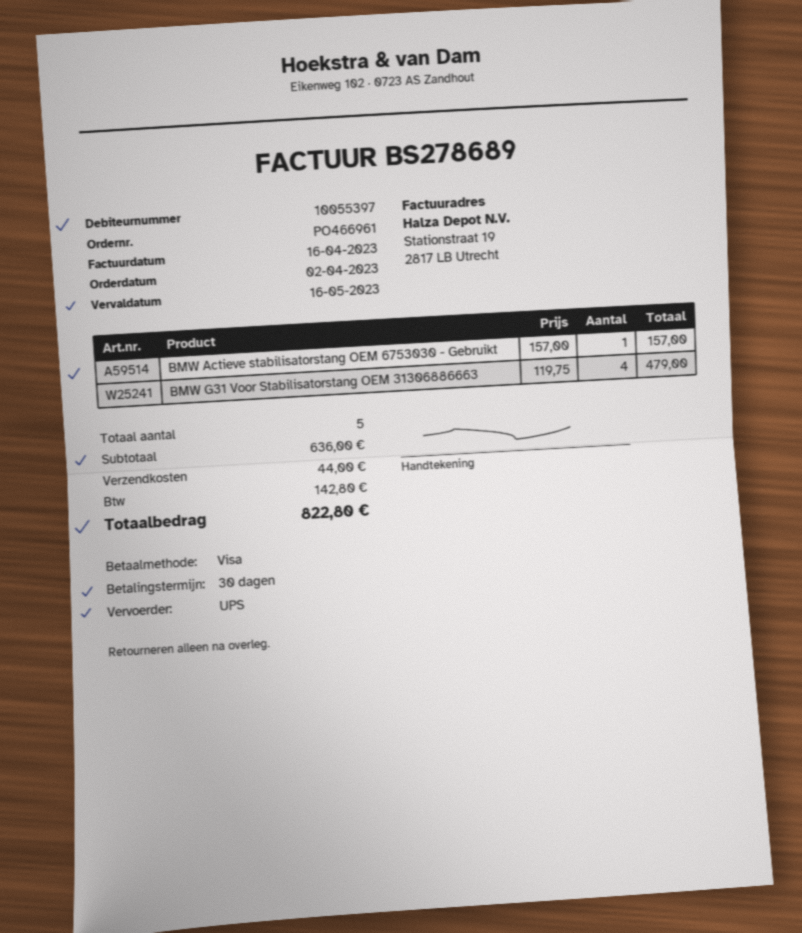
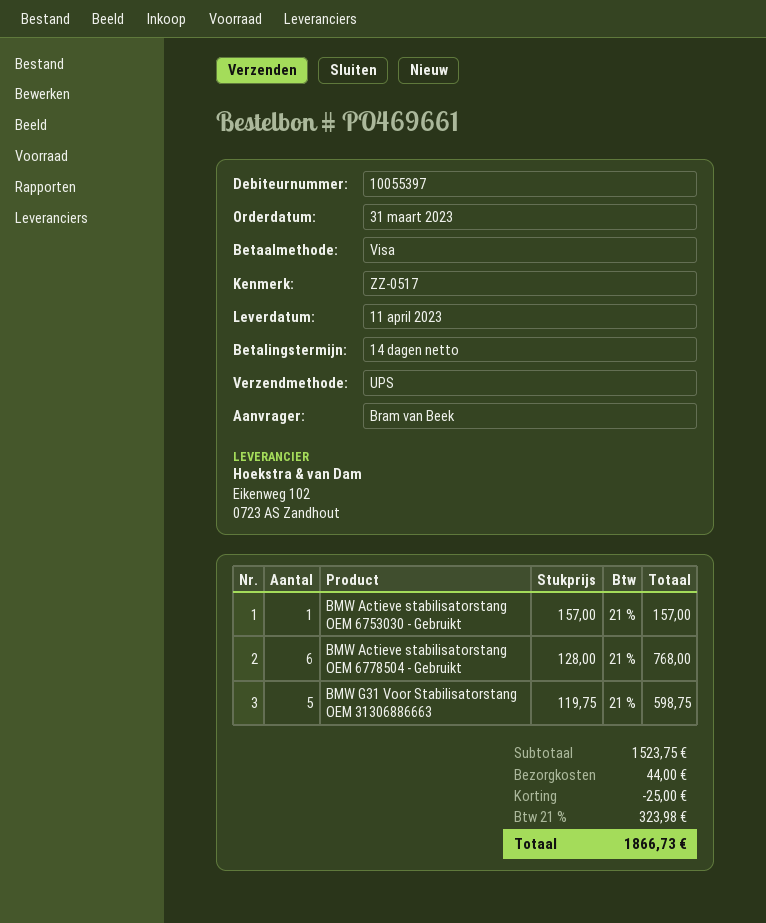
order number: PO466961 -> PO469661
order date: 2023-04-02 -> 2023-03-31
payment terms: 30 days -> 14 days
BMW G31 Voor Stabilisatorstang OEM 31306886663: 4 x 119.75 = 479.00 -> 5 x 119.75 = 598.75
BMW Actieve stabilisatorstang OEM 6778504 - Gebruikt: none -> 6 x 128.00 = 768.00
subtotal: 636.00 -> 1523.75
discount: none -> 25.00
tax: 142.80 -> 323.98
total: 822.80 -> 1866.73

